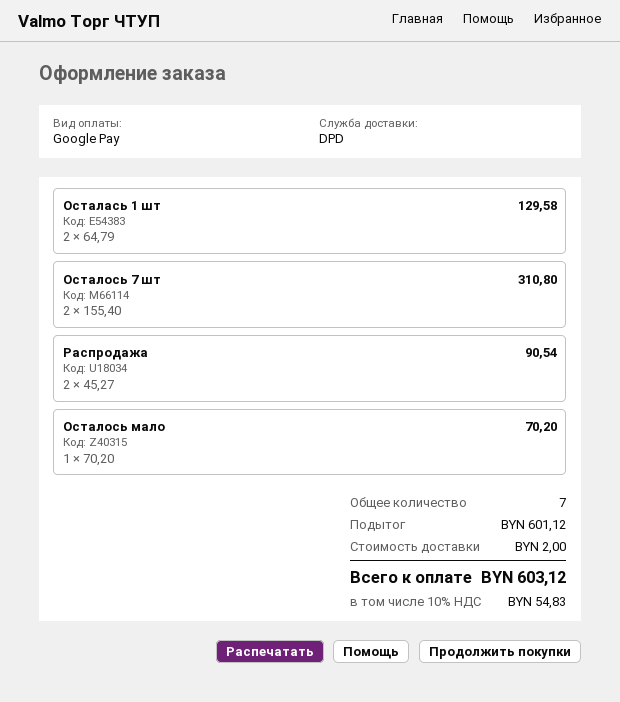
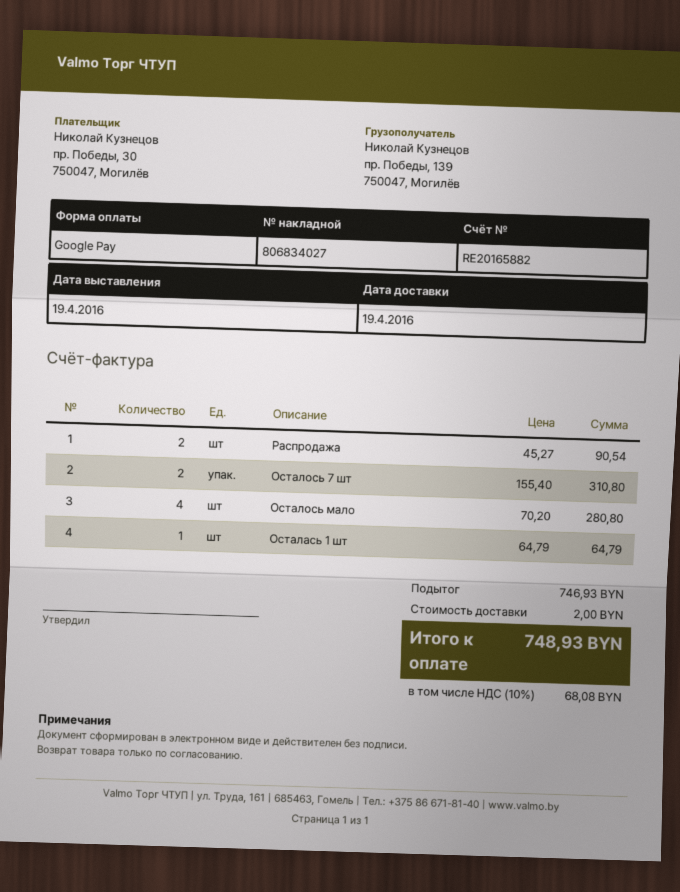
Осталась 1 шт: 2 x 64.79 = 129.58 -> 1 x 64.79 = 64.79
Осталось мало: 1 x 70.20 = 70.20 -> 4 x 70.20 = 280.80
subtotal: 601.12 -> 746.93
tax: 10% = 54.83 -> 10% = 68.08
total: 603.12 -> 748.93

